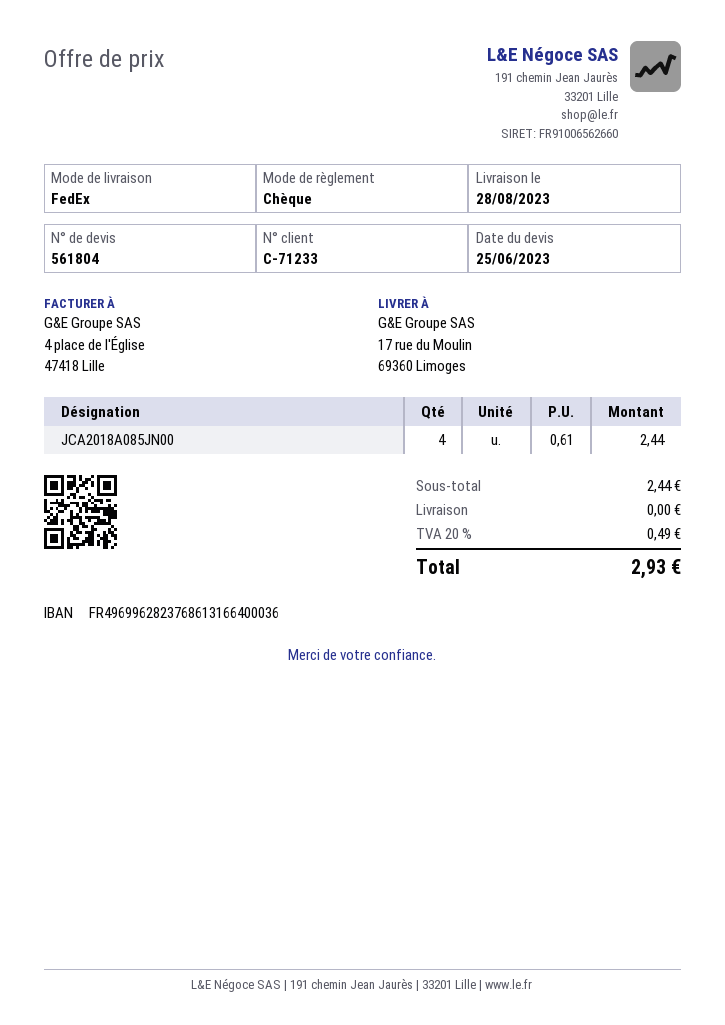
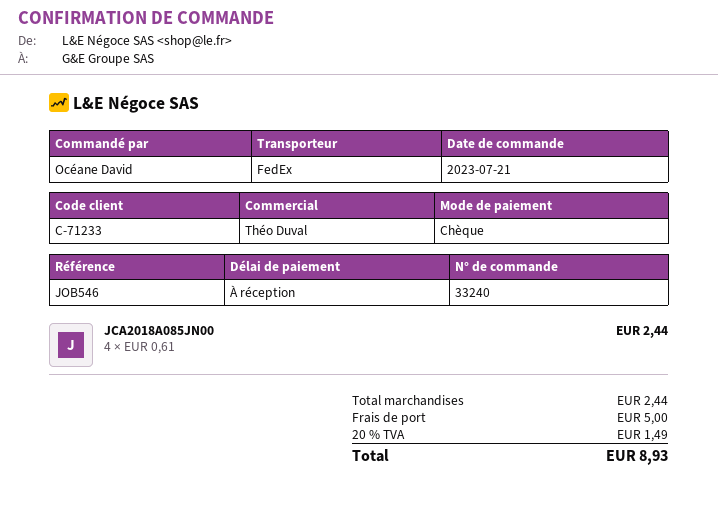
shipping: 0.00 -> 5.00
tax: 20% = 0.49 -> 20% = 1.49
total: 2.93 -> 8.93

